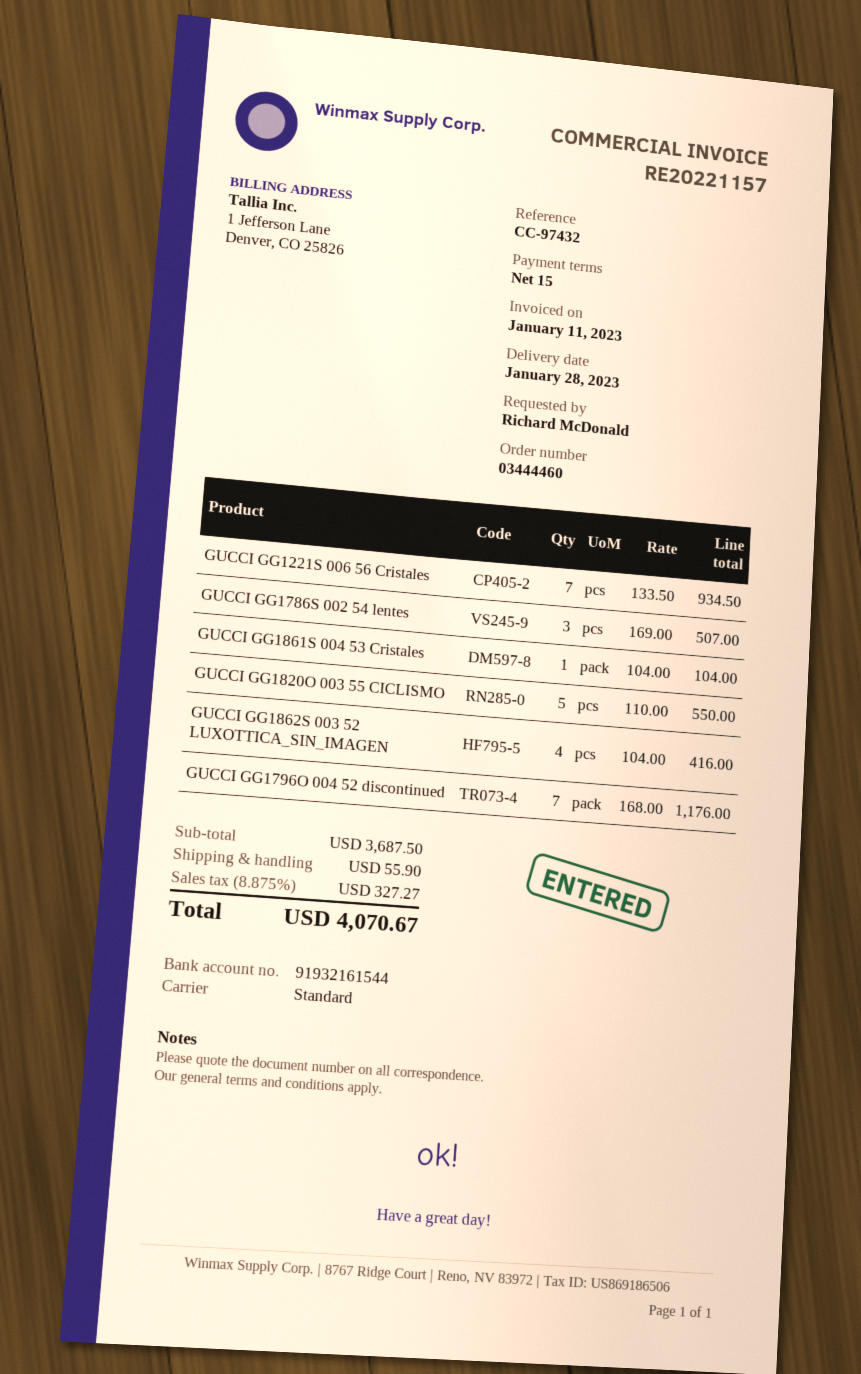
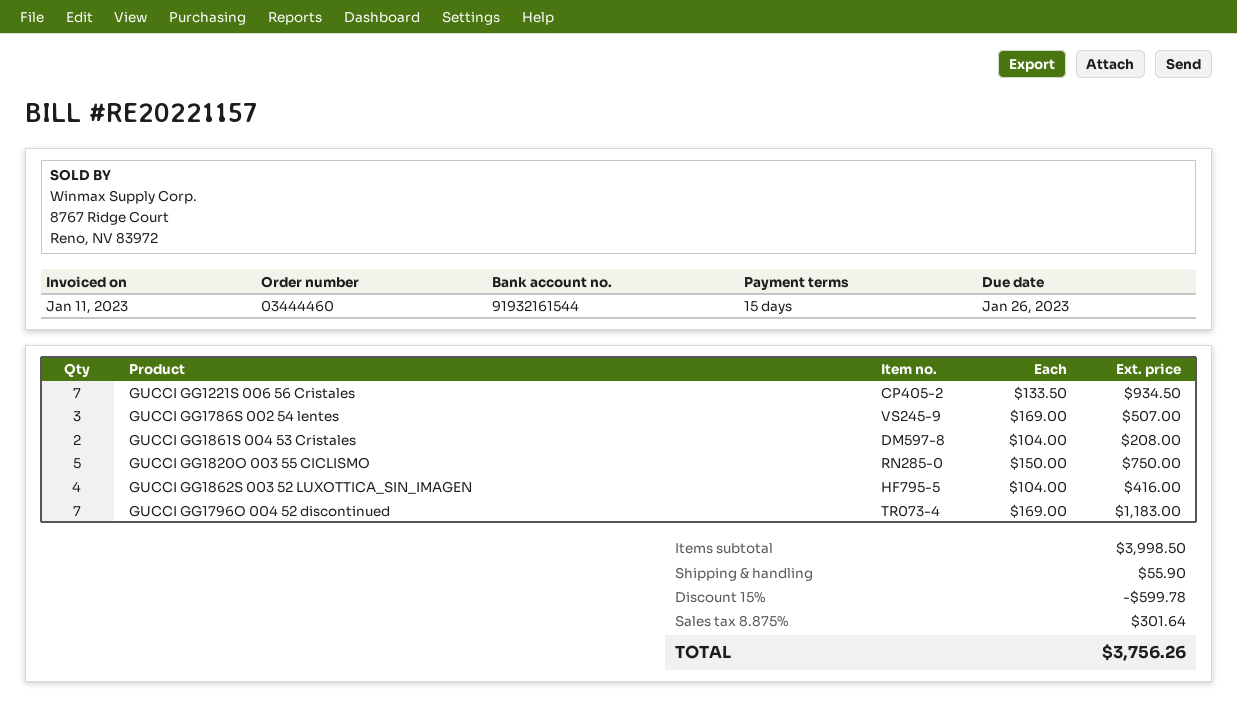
GUCCI GG1861S 004 53 Cristales: 1 x 104.00 = 104.00 -> 2 x 104.00 = 208.00
GUCCI GG1820O 003 55 CICLISMO: 5 x 110.00 = 550.00 -> 5 x 150.00 = 750.00
GUCCI GG1796O 004 52 discontinued: 7 x 168.00 = 1176.00 -> 7 x 169.00 = 1183.00
subtotal: 3687.50 -> 3998.50
discount: none -> 15% = 599.78
tax: 8.875% = 327.27 -> 8.875% = 301.64
total: 4070.67 -> 3756.26

